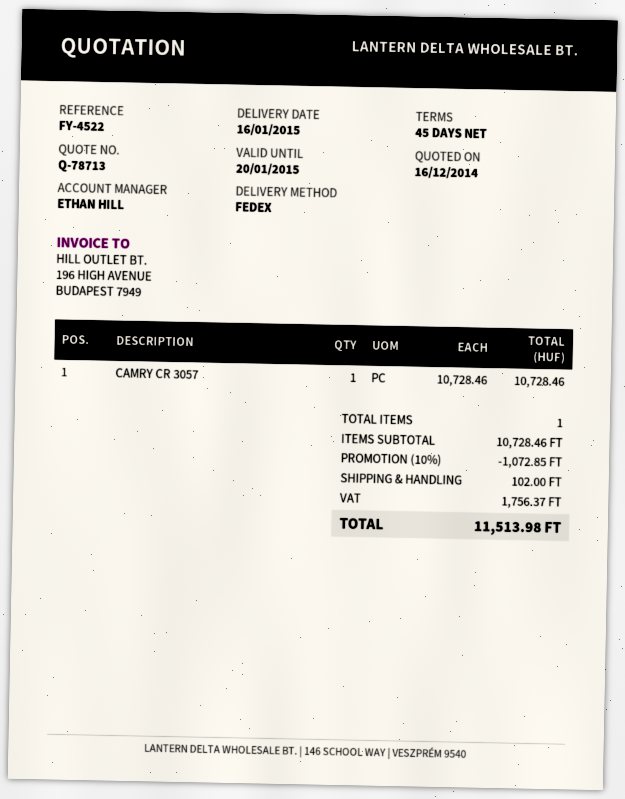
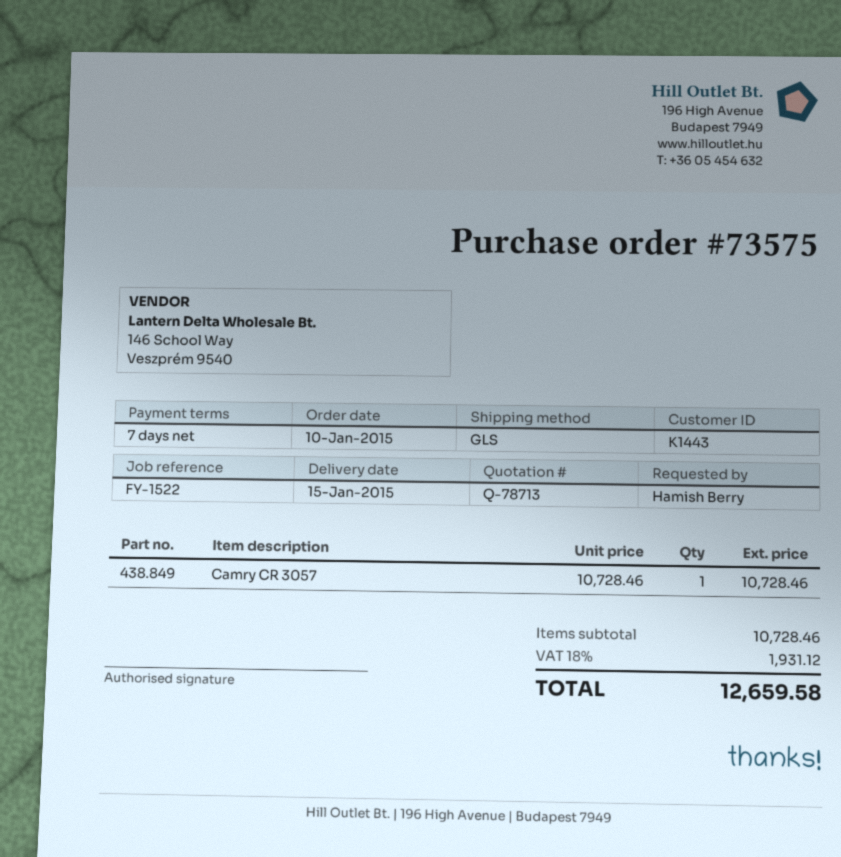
delivery date: 2015-01-16 -> 2015-01-15
payment terms: 45 days -> 7 days
reference: FY-4522 -> FY-1522
shipping method: FedEx -> GLS
discount: 10% = 1072.85 -> none
shipping: 102.00 -> none
tax: 1756.37 -> 1931.12
total: 11513.98 -> 12659.58

